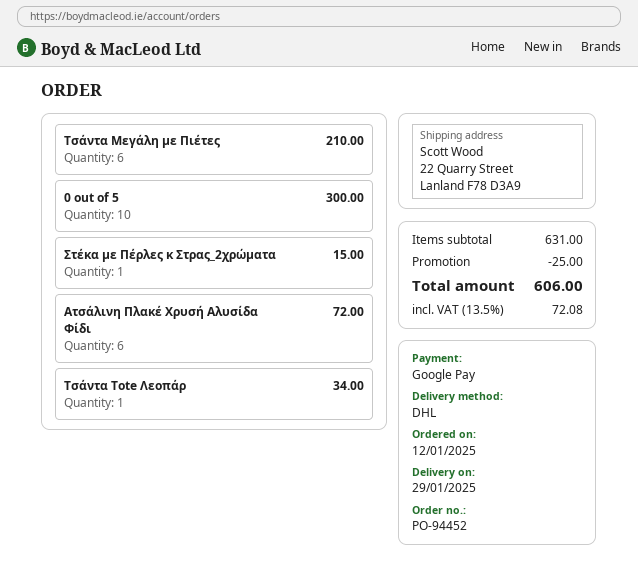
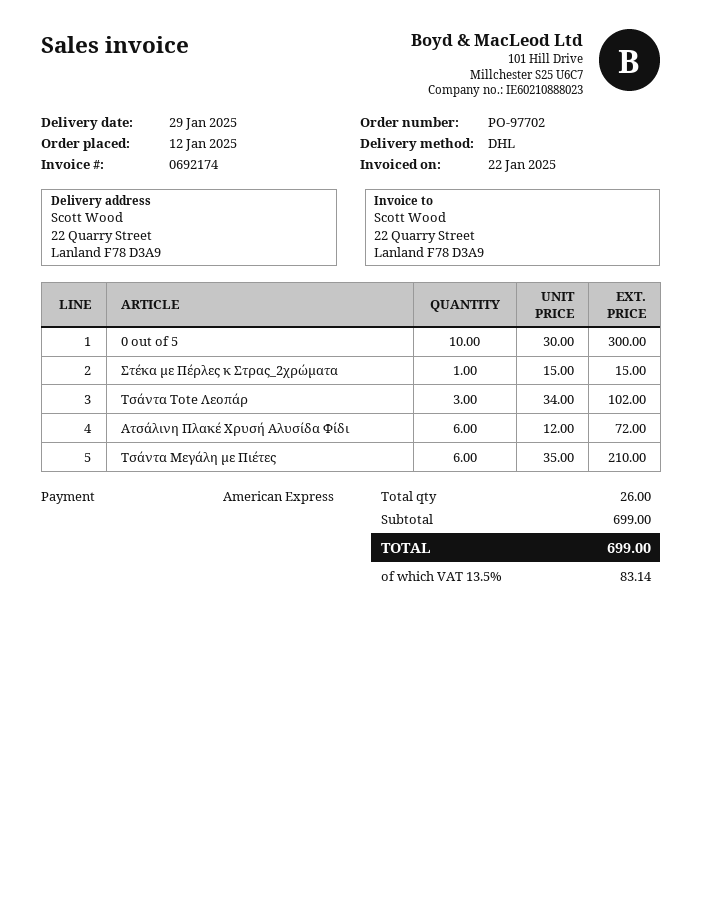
order number: PO-94452 -> PO-97702
payment method: Google Pay -> American Express
Τσάντα Tote Λεοπάρ: 1 for 34.00 -> 3 for 102.00
subtotal: 631.00 -> 699.00
discount: 25.00 -> none
tax: 13.5% = 72.08 -> 13.5% = 83.14
total: 606.00 -> 699.00

